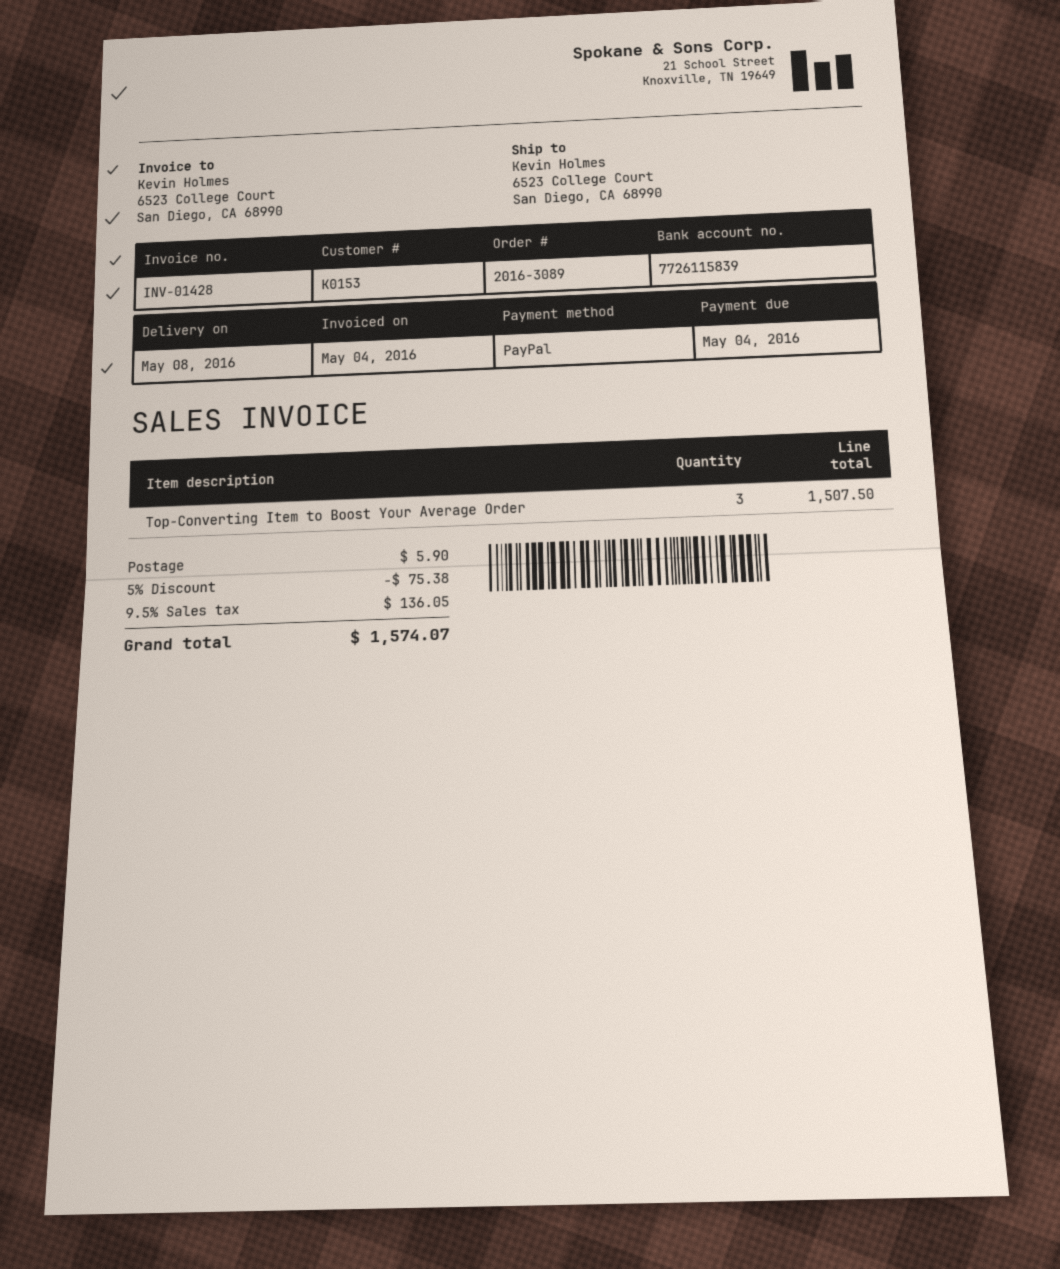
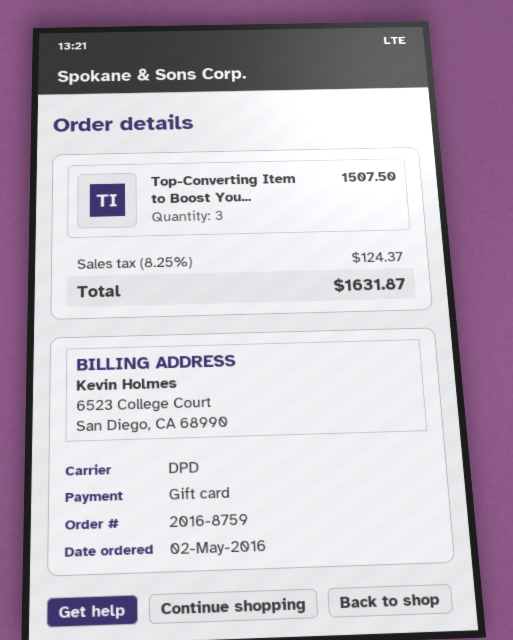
order number: 2016-3089 -> 2016-8759
payment method: PayPal -> gift card
discount: 5% = 75.38 -> none
shipping: 5.90 -> none
tax: 9.5% = 136.05 -> 8.25% = 124.37
total: 1574.07 -> 1631.87

